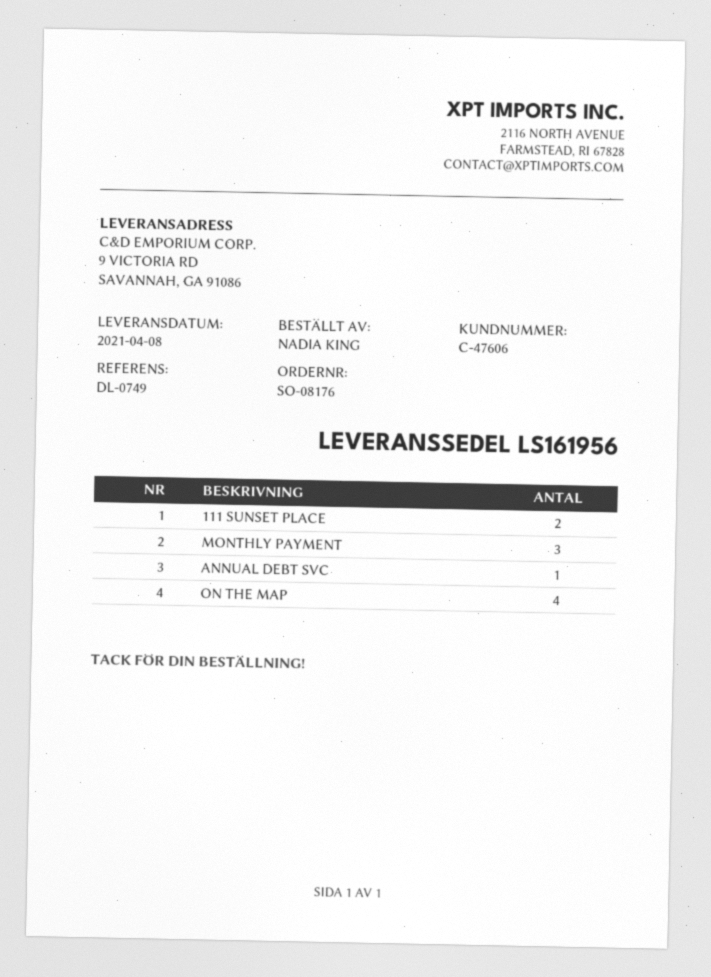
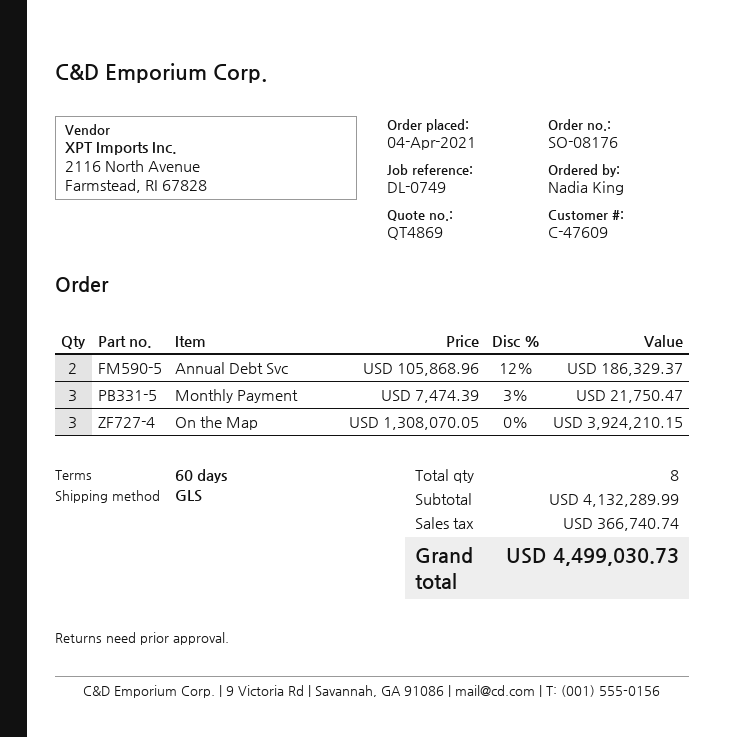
customer number: C-47606 -> C-47609
111 SUNSET PLACE: 2 -> none
ANNUAL DEBT SVC: 1 -> 2
ON THE MAP: 4 -> 3

